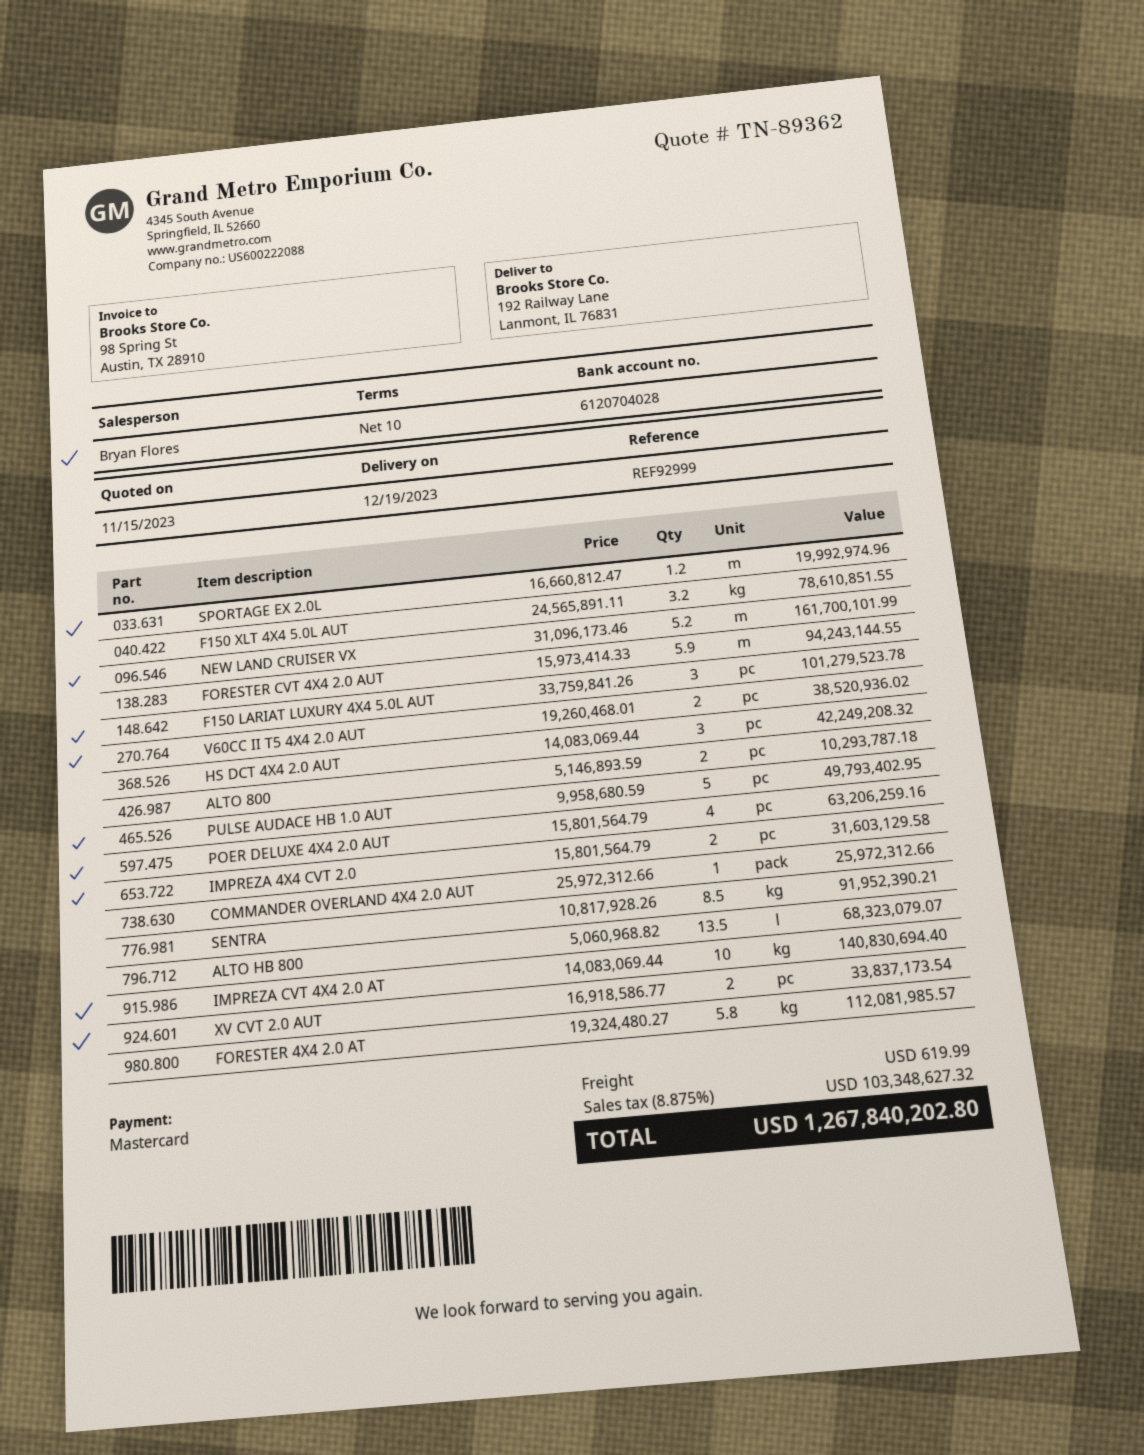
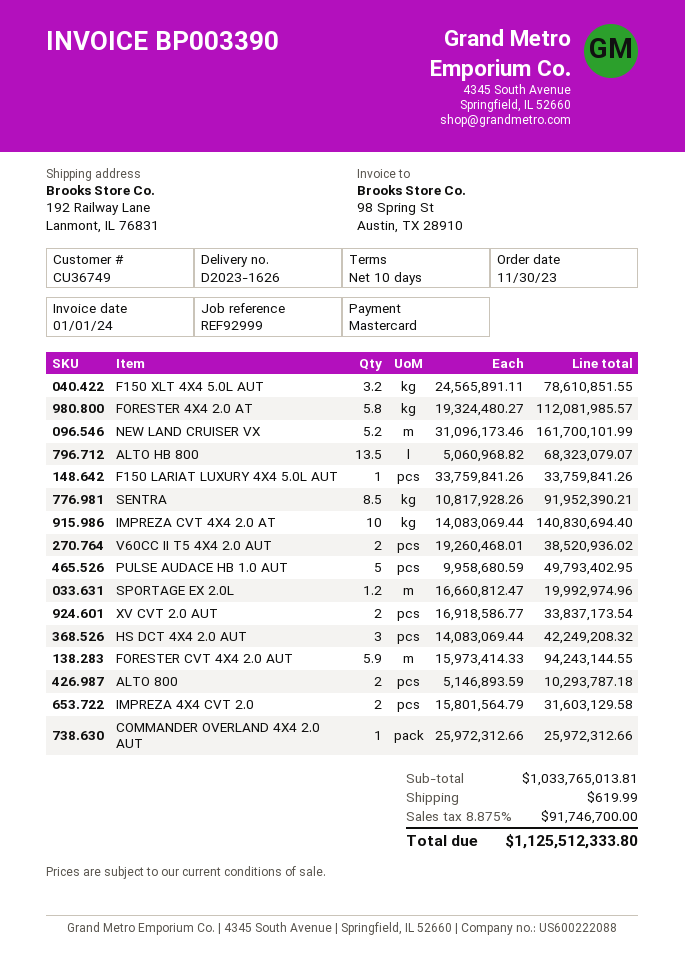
F150 LARIAT LUXURY 4X4 5.0L AUT: 3 x 33759841.26 = 101279523.78 -> 1 x 33759841.26 = 33759841.26
POER DELUXE 4X4 2.0 AUT: 4 x 15801564.79 = 63206259.16 -> none
tax: 8.875% = 103348627.32 -> 8.875% = 91746700.00
total: 1267840202.80 -> 1125512333.80

